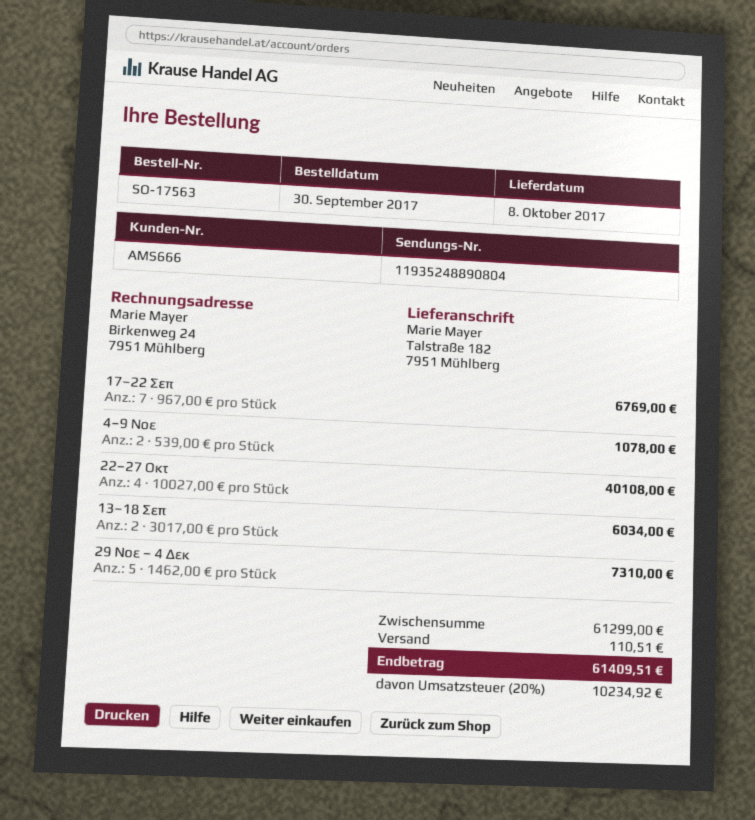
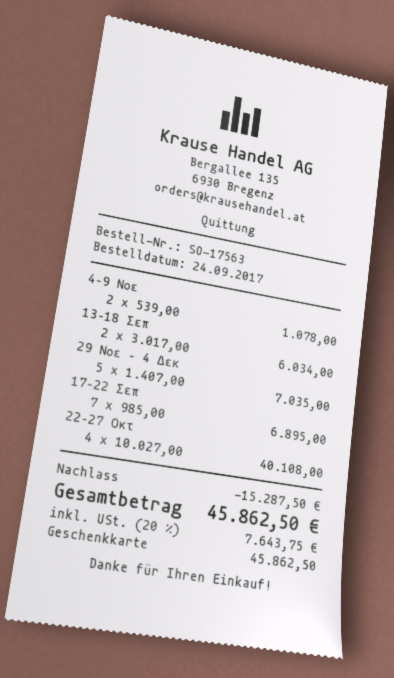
order date: 2017-09-30 -> 2017-09-24
17–22 Σεπ: 7 x 967.00 = 6769.00 -> 7 x 985.00 = 6895.00
29 Νοε – 4 Δεκ: 5 x 1462.00 = 7310.00 -> 5 x 1407.00 = 7035.00
discount: none -> 15287.50
shipping: 110.51 -> none
tax: 20% = 10234.92 -> 20% = 7643.75
total: 61409.51 -> 45862.50

